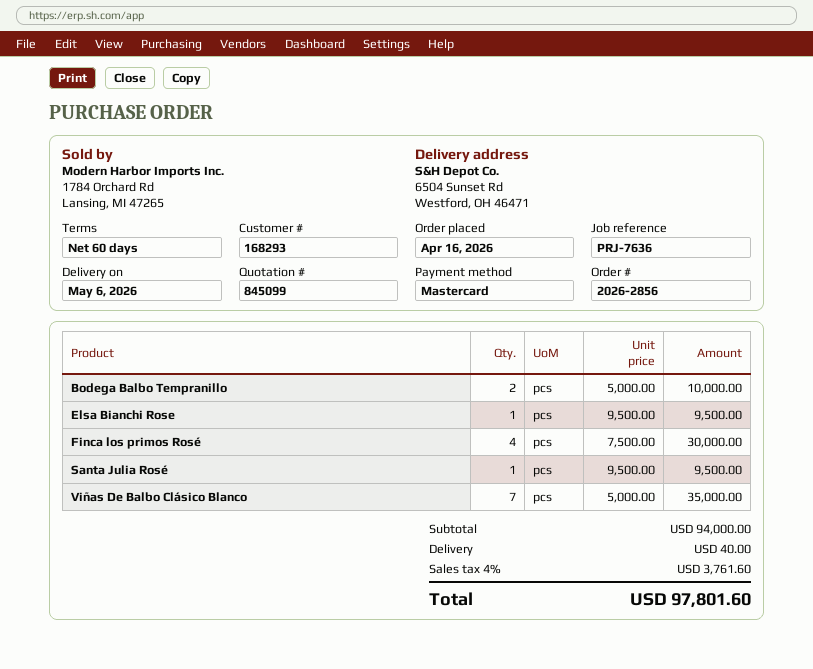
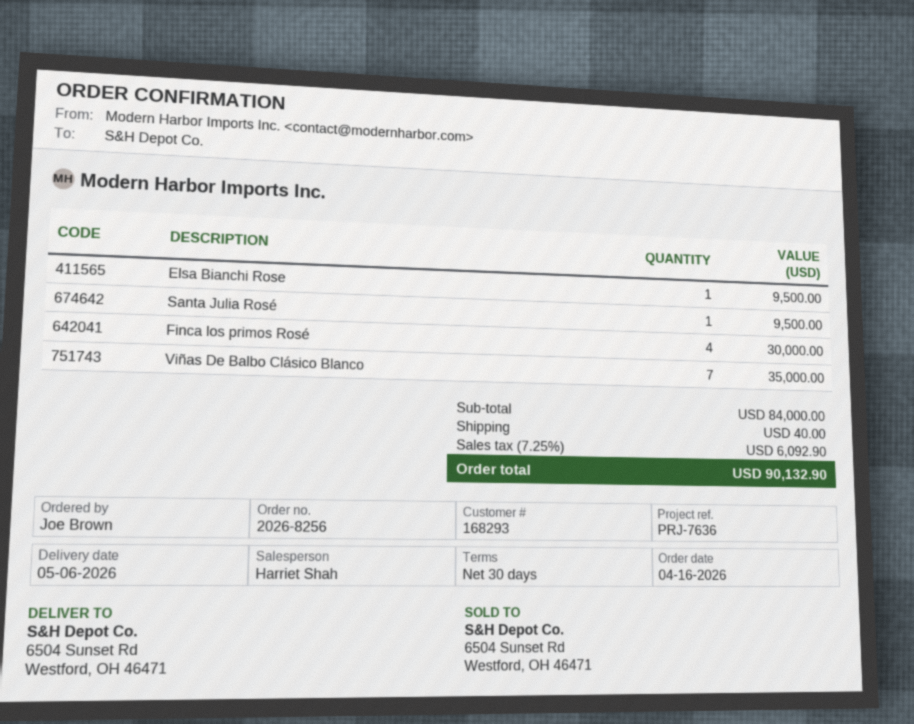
order number: 2026-2856 -> 2026-8256
payment terms: 60 days -> 30 days
Bodega Balbo Tempranillo: 2 for 10000.00 -> none
subtotal: 94000.00 -> 84000.00
tax: 4% = 3761.60 -> 7.25% = 6092.90
total: 97801.60 -> 90132.90

